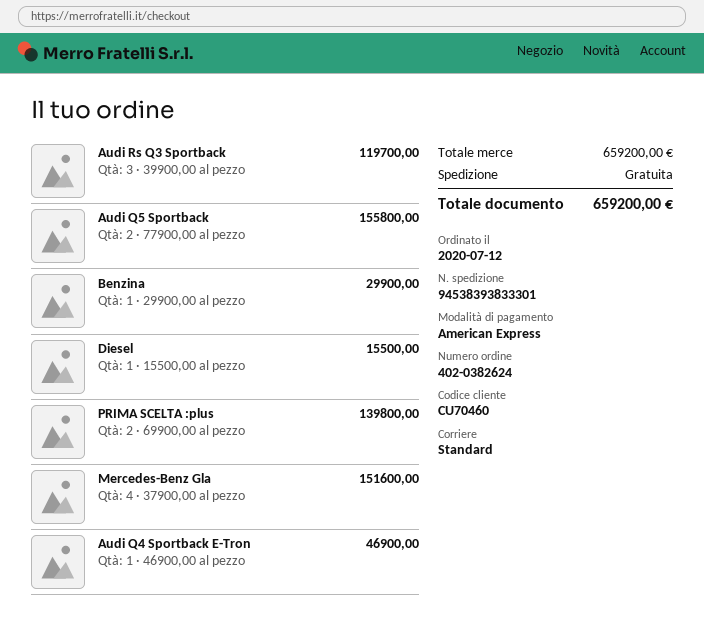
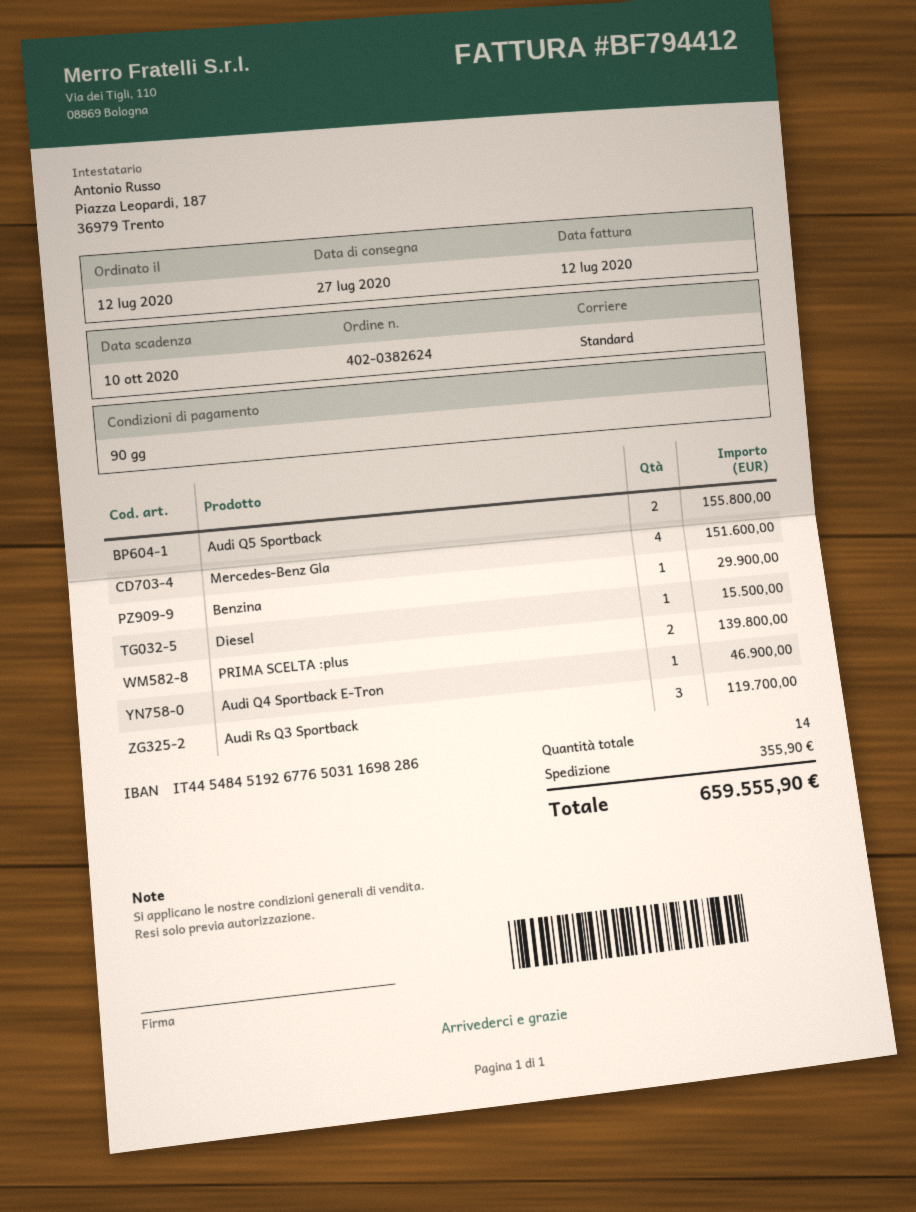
shipping: 0.00 -> 355.90
total: 659200.00 -> 659555.90

